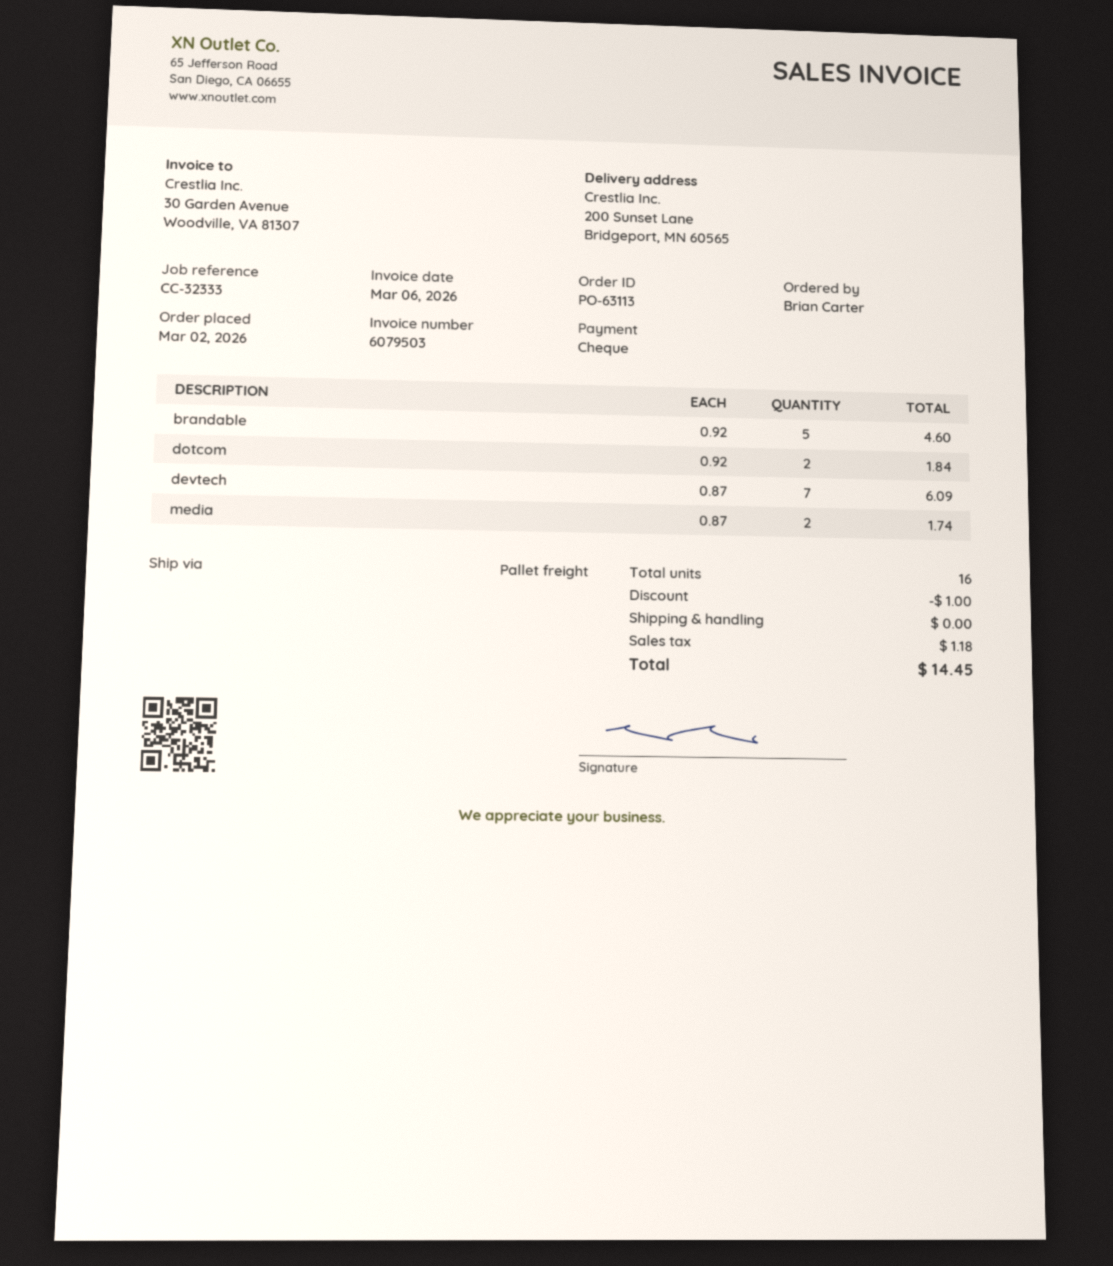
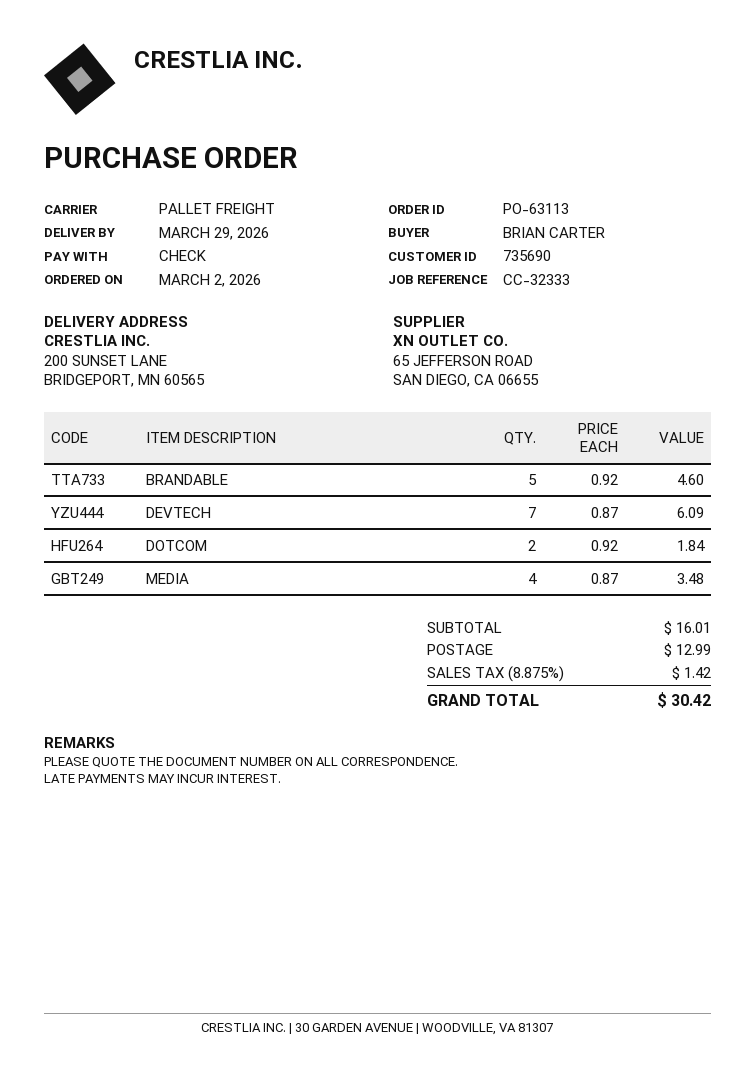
media: 2 x 0.87 = 1.74 -> 4 x 0.87 = 3.48
discount: 1.00 -> none
shipping: 0.00 -> 12.99
tax: 1.18 -> 1.42
total: 14.45 -> 30.42

